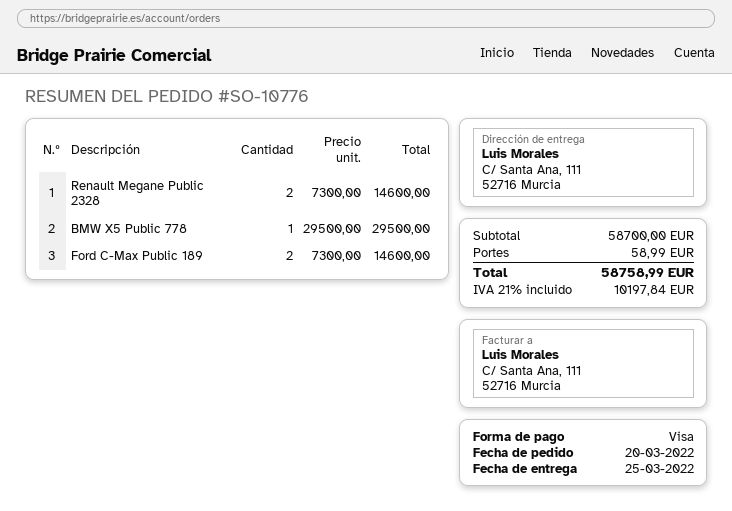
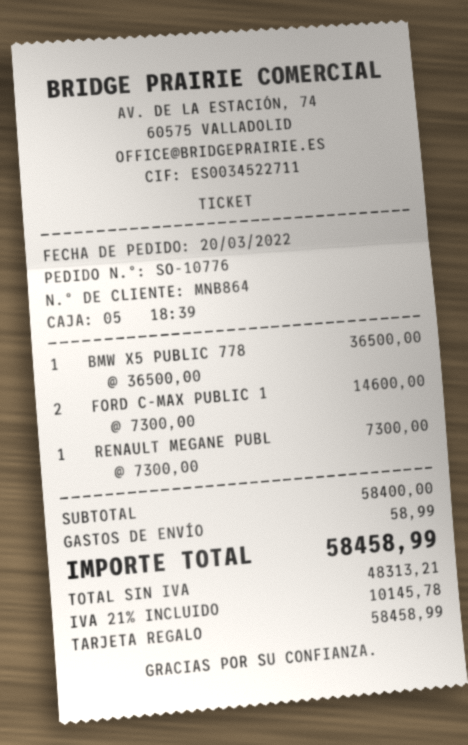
payment method: Visa -> gift card
Renault Megane Public 2328: 2 x 7300.00 = 14600.00 -> 1 x 7300.00 = 7300.00
BMW X5 Public 778: 1 x 29500.00 = 29500.00 -> 1 x 36500.00 = 36500.00
subtotal: 58700.00 -> 58400.00
tax: 21% = 10197.84 -> 21% = 10145.78
total: 58758.99 -> 58458.99

